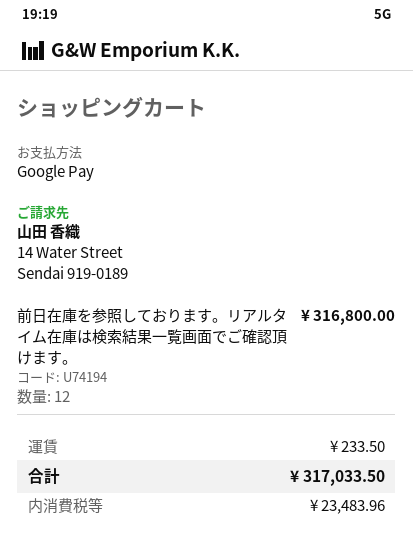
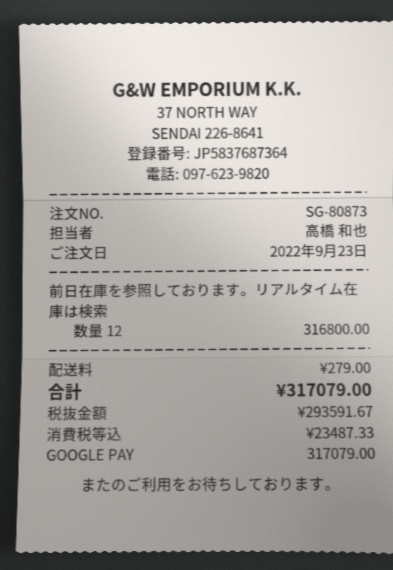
shipping: 233.50 -> 279.00
tax: 23483.96 -> 23487.33
total: 317033.50 -> 317079.00

